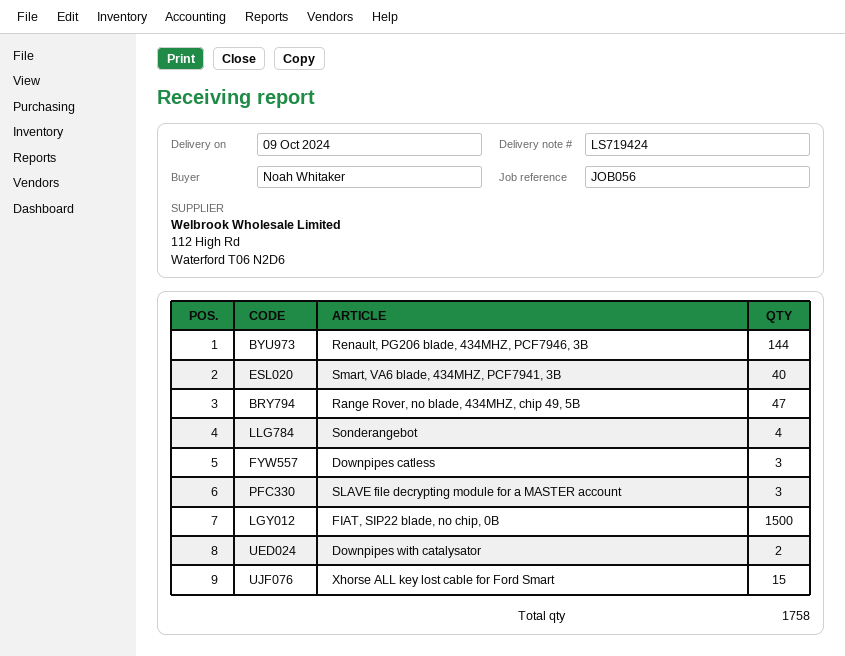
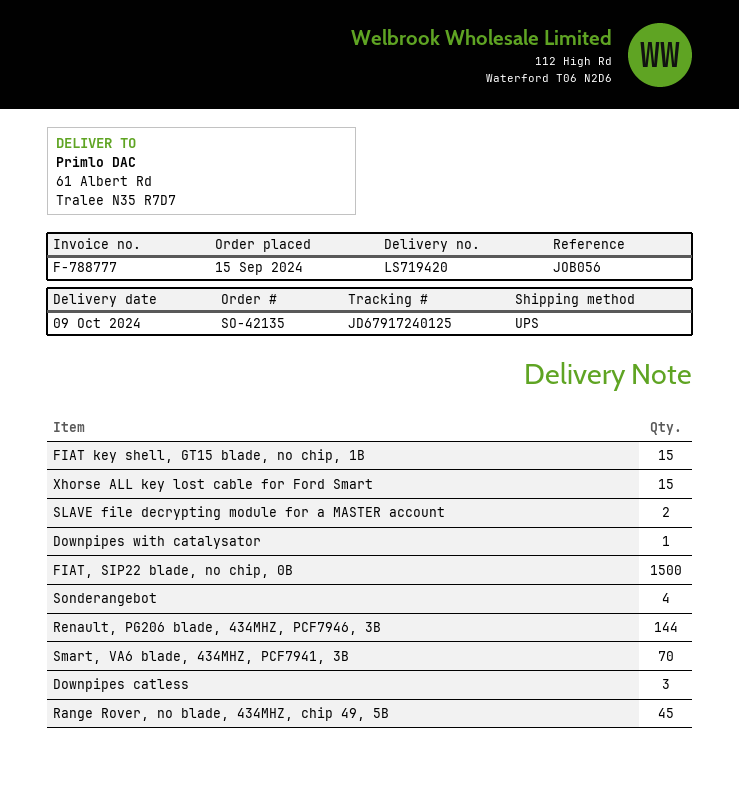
delivery note number: LS719424 -> LS719420
Smart, VA6 blade, 434MHZ, PCF7941, 3B: 40 -> 70
Range Rover, no blade, 434MHZ, chip 49, 5B: 47 -> 45
SLAVE file decrypting module for a MASTER account: 3 -> 2
Downpipes with catalysator: 2 -> 1
FIAT key shell, GT15 blade, no chip, 1B: none -> 15

